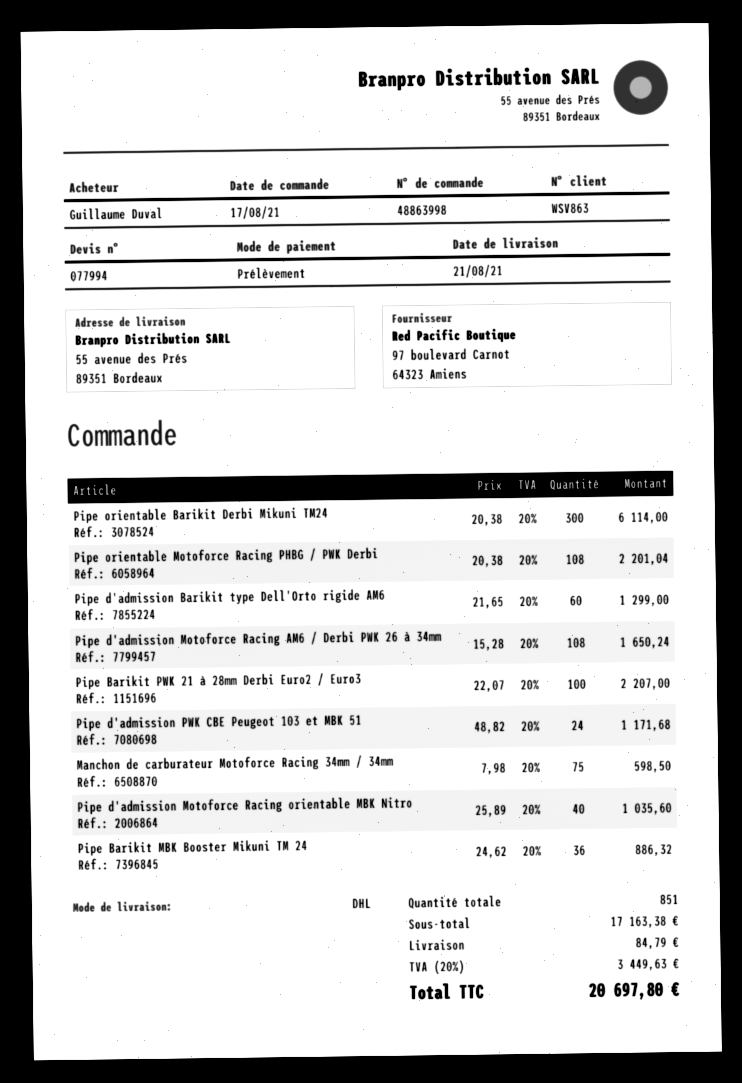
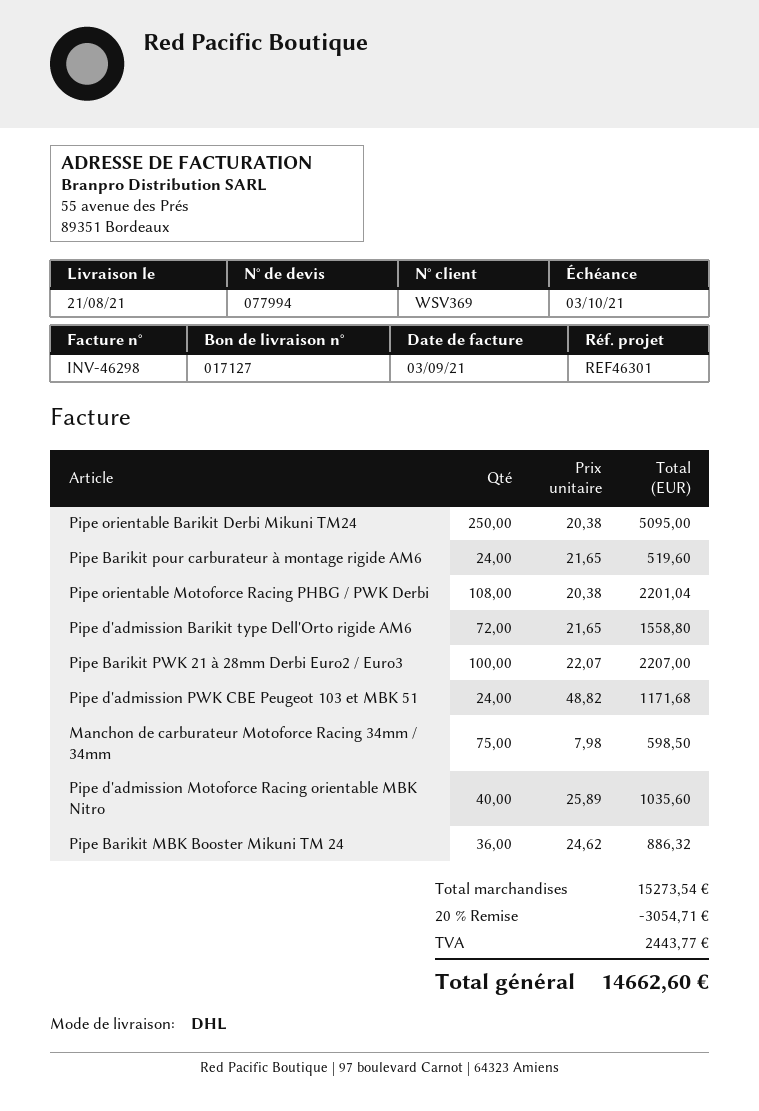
customer number: WSV863 -> WSV369
Pipe orientable Barikit Derbi Mikuni TM24: 300 x 20.38 = 6114.00 -> 250 x 20.38 = 5095.00
Pipe d'admission Barikit type Dell'Orto rigide AM6: 60 x 21.65 = 1299.00 -> 72 x 21.65 = 1558.80
Pipe d'admission Motoforce Racing AM6 / Derbi PWK 26 à 34mm: 108 x 15.28 = 1650.24 -> none
Pipe Barikit pour carburateur à montage rigide AM6: none -> 24 x 21.65 = 519.60
subtotal: 17163.38 -> 15273.54
discount: none -> 20% = 3054.71
shipping: 84.79 -> none
tax: 3449.63 -> 2443.77
total: 20697.80 -> 14662.60

